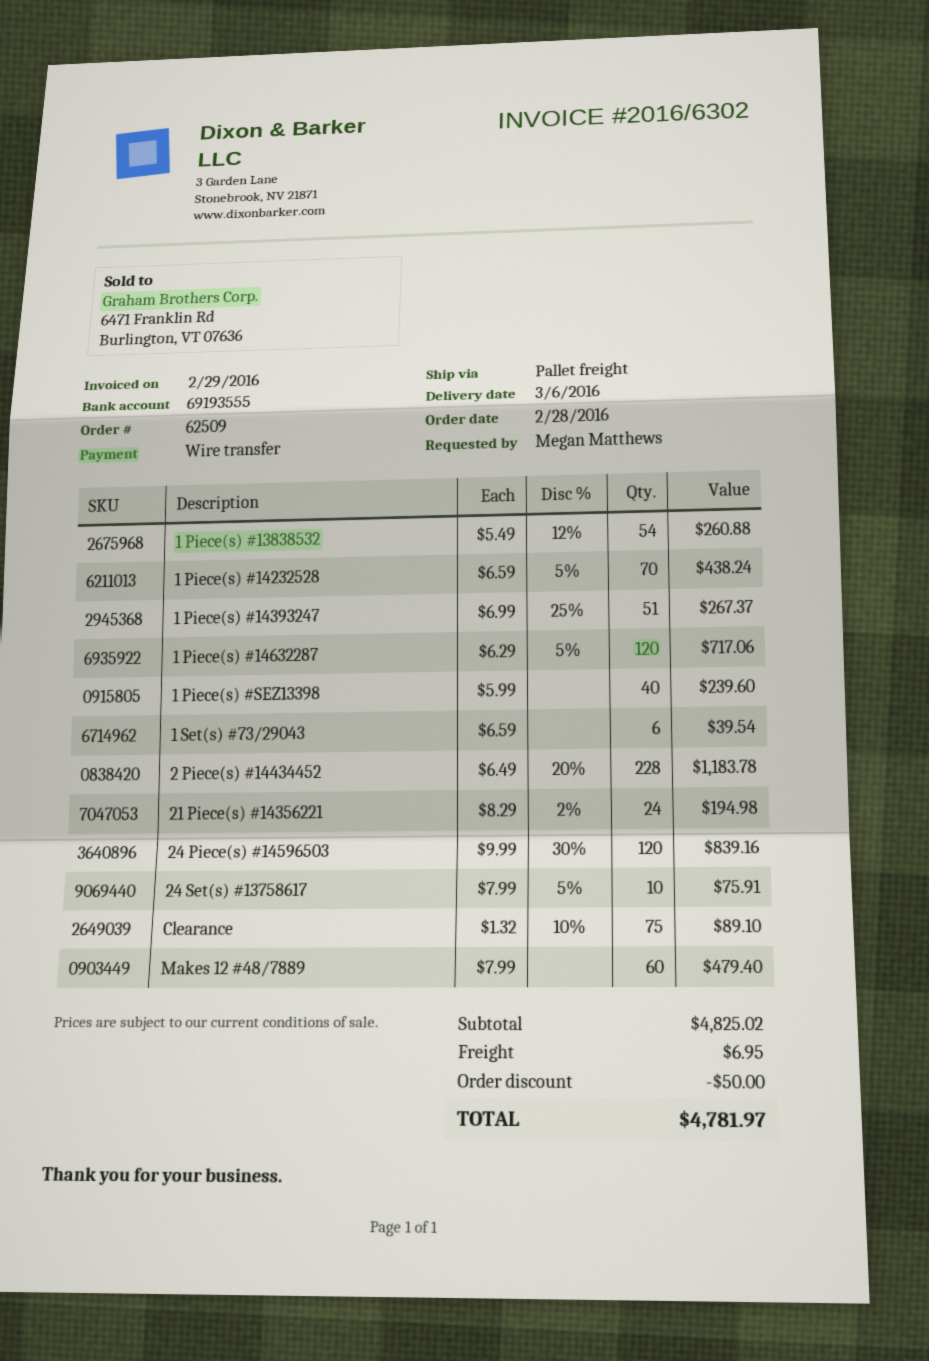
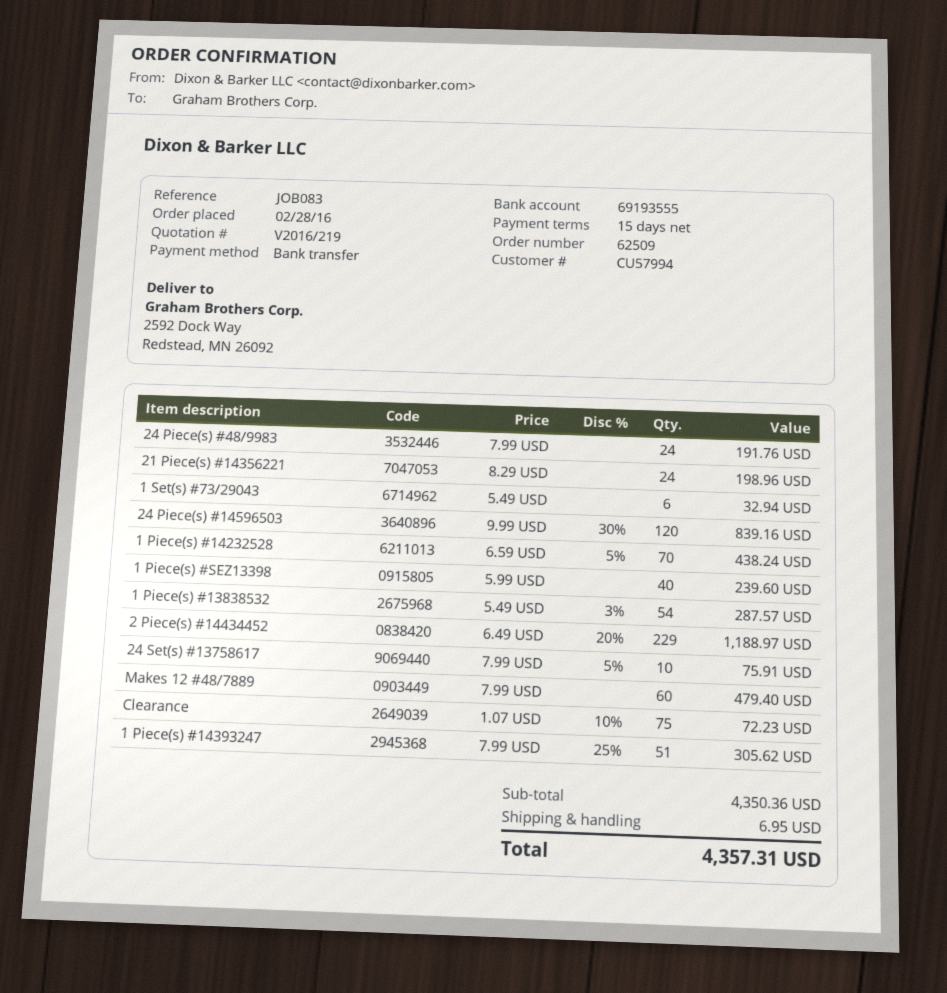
1 Piece(s) #13838532: 54 x 5.49 - 12% = 260.88 -> 54 x 5.49 - 3% = 287.57
1 Piece(s) #14393247: 51 x 6.99 - 25% = 267.37 -> 51 x 7.99 - 25% = 305.62
1 Piece(s) #14632287: 120 x 6.29 - 5% = 717.06 -> none
1 Set(s) #73/29043: 6 x 6.59 = 39.54 -> 6 x 5.49 = 32.94
2 Piece(s) #14434452: 228 x 6.49 - 20% = 1183.78 -> 229 x 6.49 - 20% = 1188.97
21 Piece(s) #14356221: 24 x 8.29 - 2% = 194.98 -> 24 x 8.29 = 198.96
Clearance: 75 x 1.32 - 10% = 89.10 -> 75 x 1.07 - 10% = 72.23
24 Piece(s) #48/9983: none -> 24 x 7.99 = 191.76
subtotal: 4825.02 -> 4350.36
discount: 50.00 -> none
total: 4781.97 -> 4357.31

